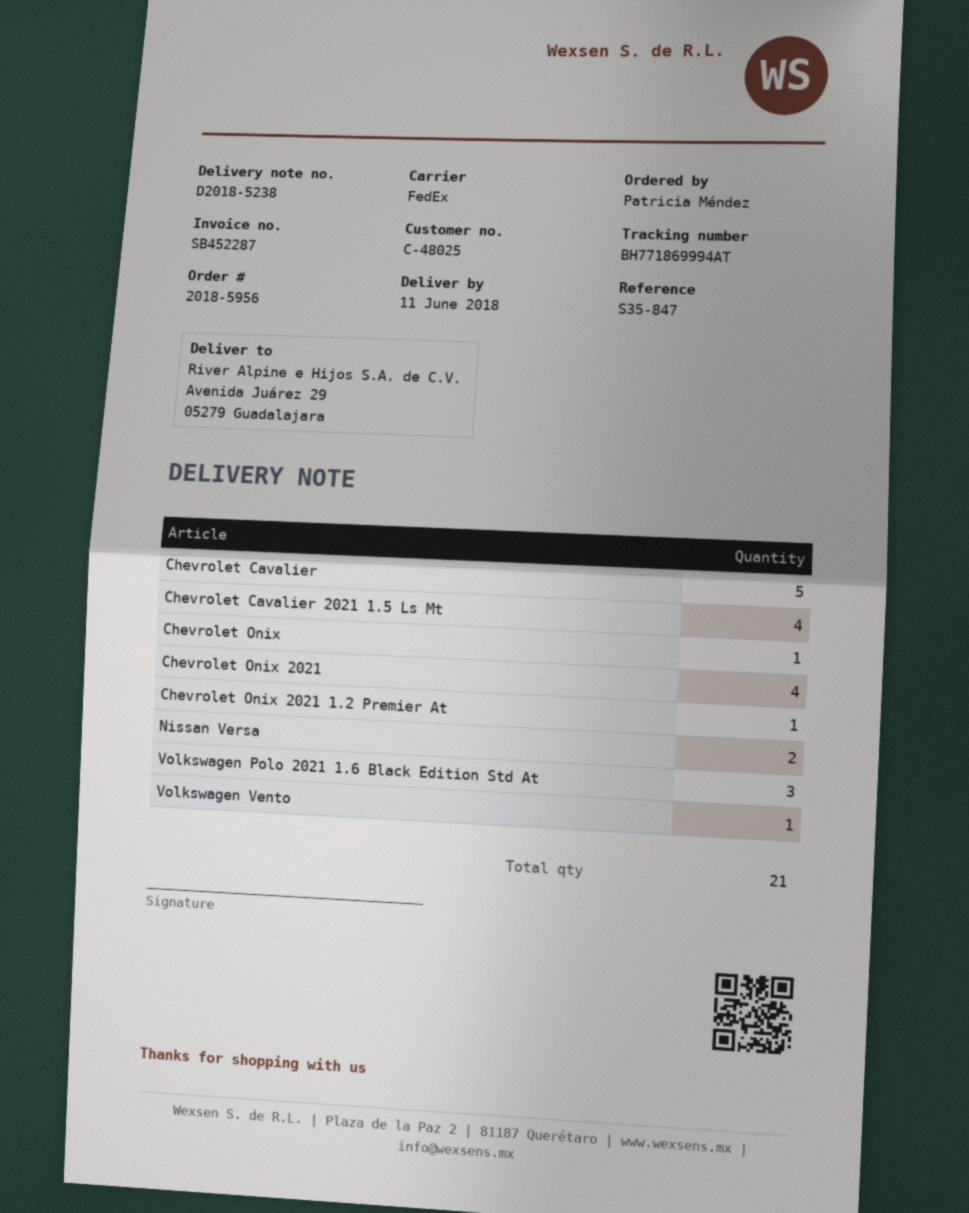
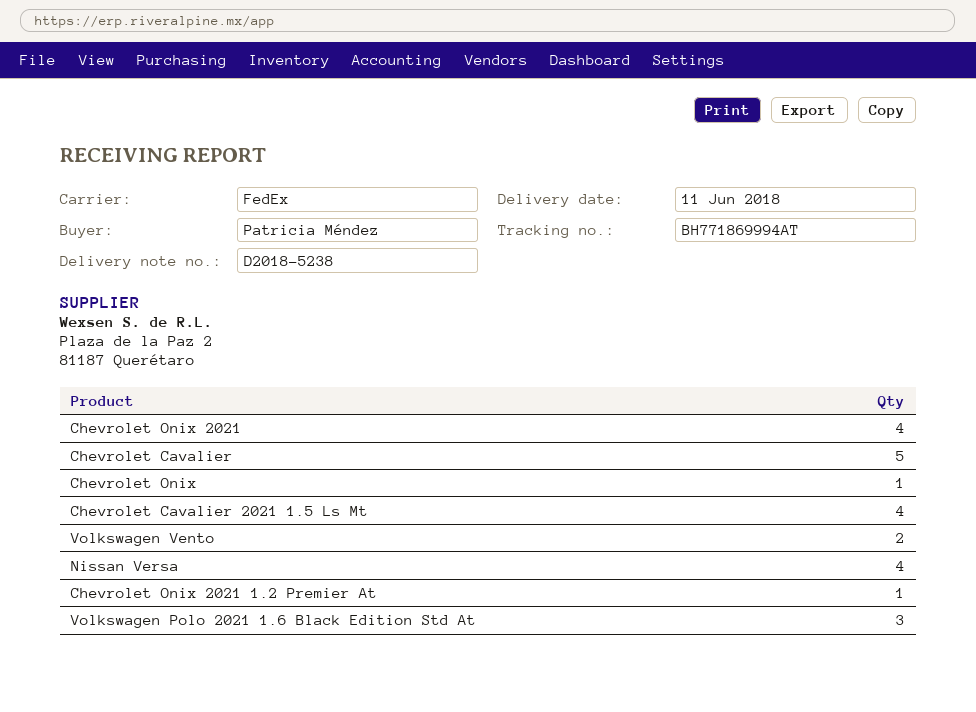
Nissan Versa: 2 -> 4
Volkswagen Vento: 1 -> 2

